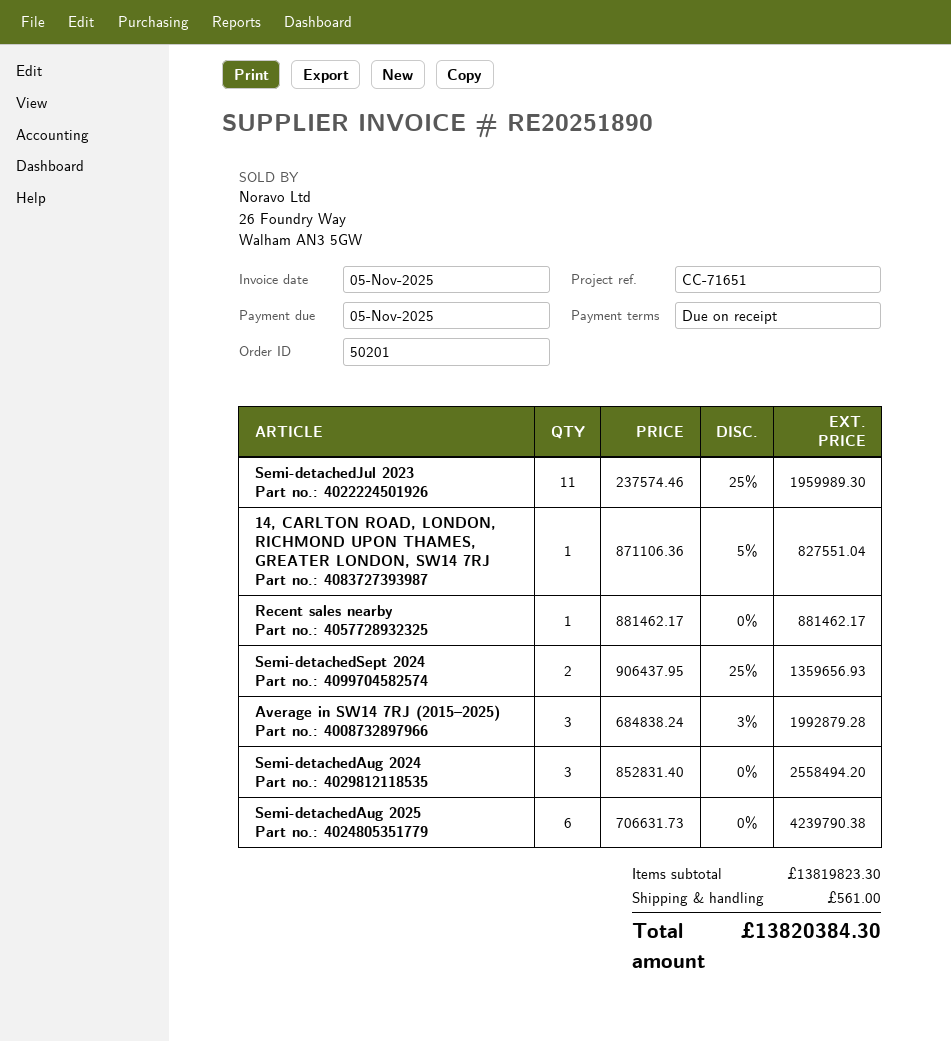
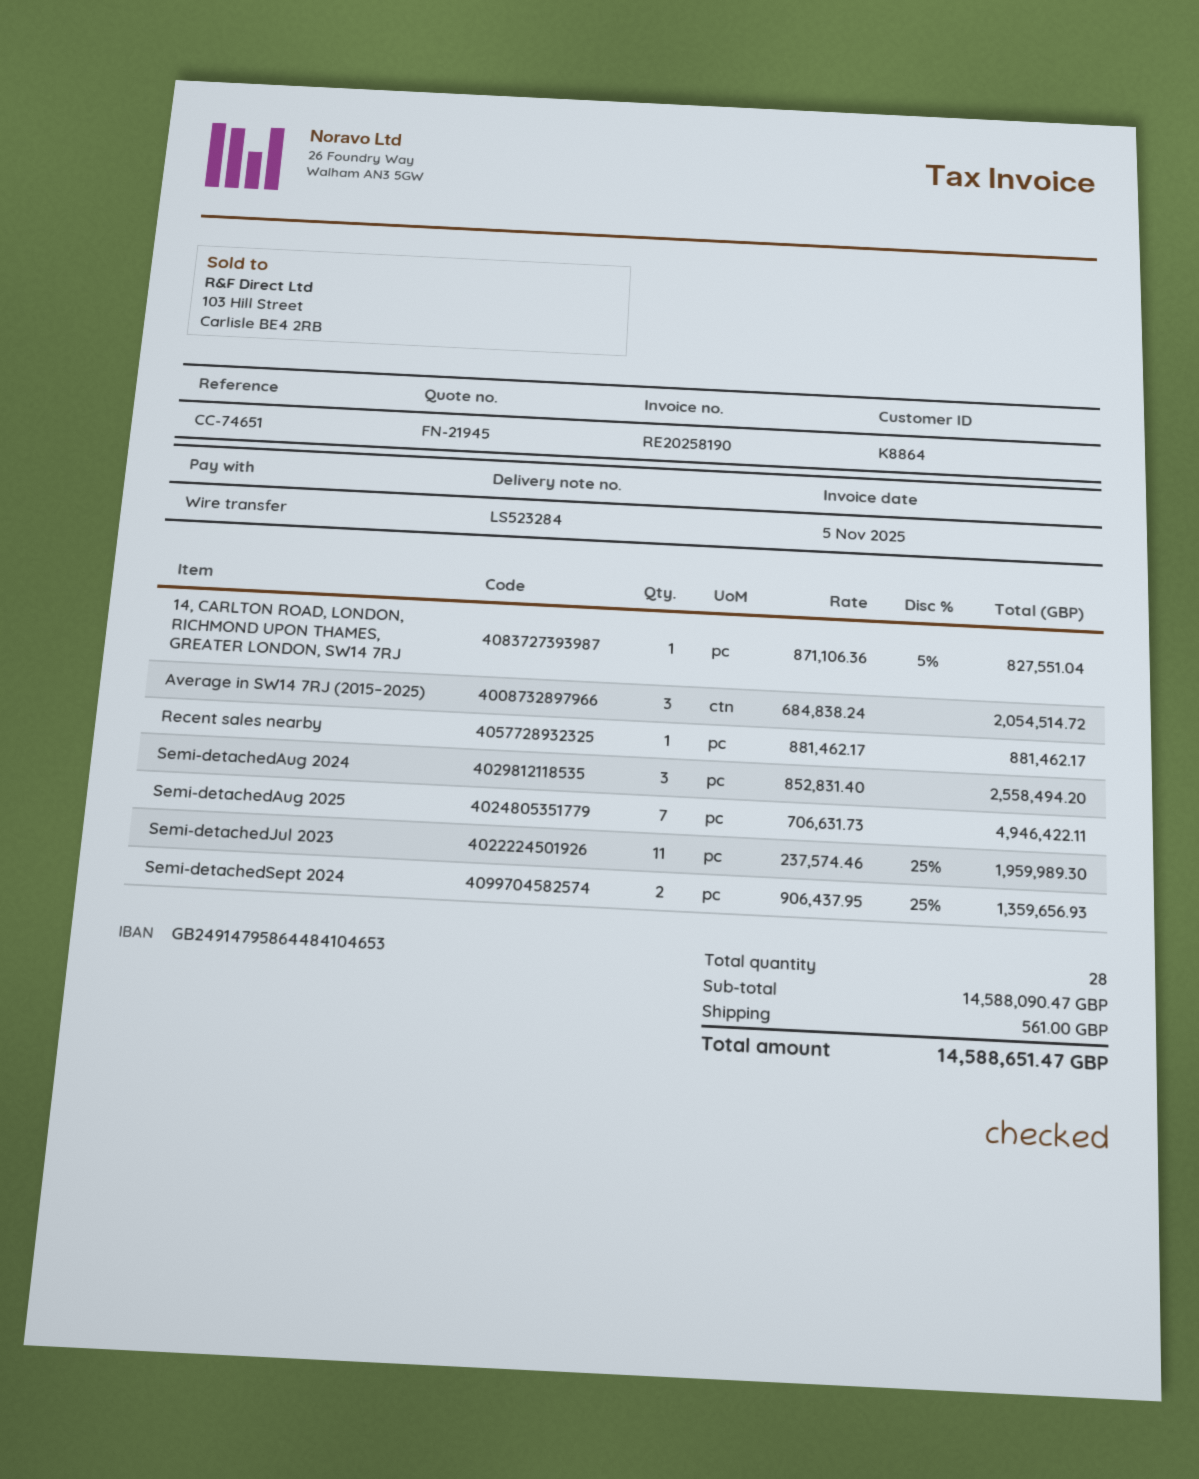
invoice number: RE20251890 -> RE20258190
reference: CC-71651 -> CC-74651
Average in SW14 7RJ (2015–2025): 3 x 684838.24 - 3% = 1992879.28 -> 3 x 684838.24 = 2054514.72
Semi-detachedAug 2025: 6 x 706631.73 = 4239790.38 -> 7 x 706631.73 = 4946422.11
subtotal: 13819823.30 -> 14588090.47
total: 13820384.30 -> 14588651.47

